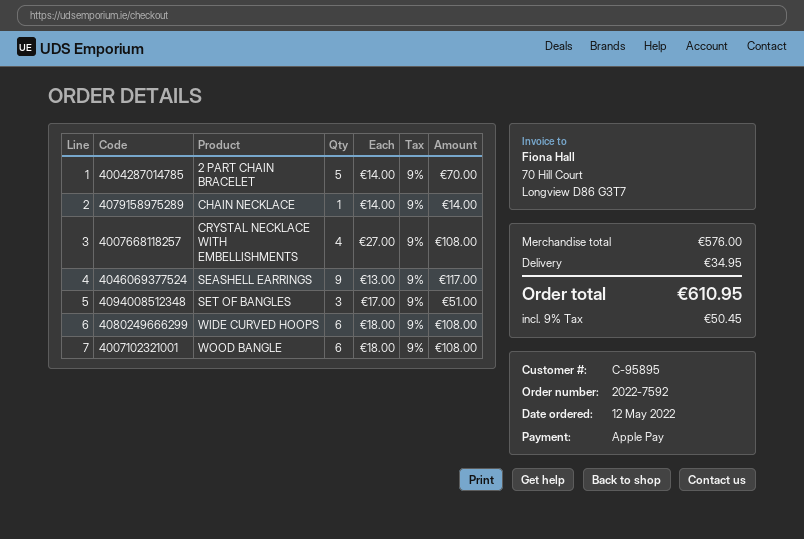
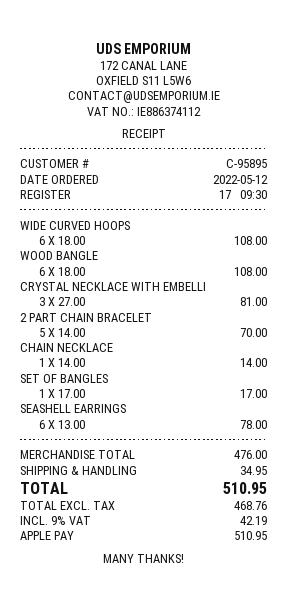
CRYSTAL NECKLACE WITH EMBELLISHMENTS: 4 x 27.00 = 108.00 -> 3 x 27.00 = 81.00
SEASHELL EARRINGS: 9 x 13.00 = 117.00 -> 6 x 13.00 = 78.00
SET OF BANGLES: 3 x 17.00 = 51.00 -> 1 x 17.00 = 17.00
subtotal: 576.00 -> 476.00
tax: 9% = 50.45 -> 9% = 42.19
total: 610.95 -> 510.95

